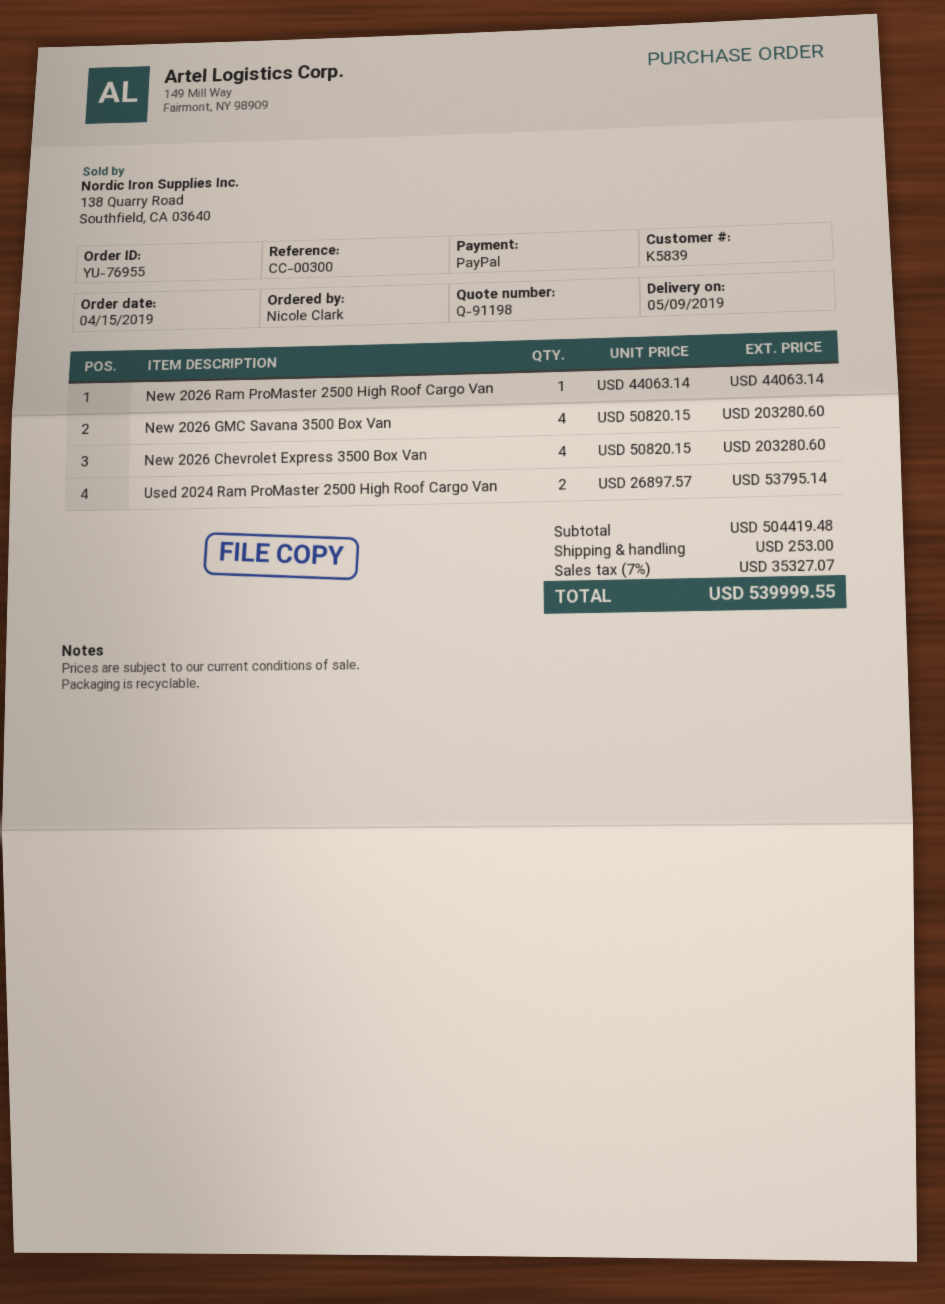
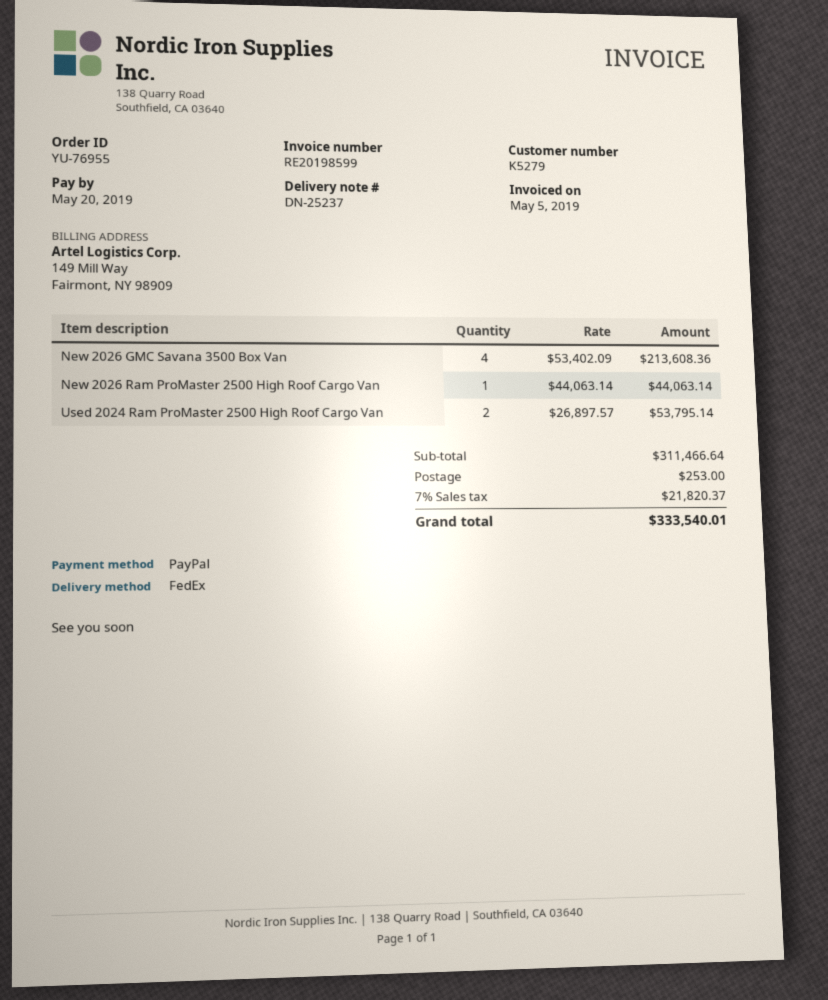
customer number: K5839 -> K5279
New 2026 GMC Savana 3500 Box Van: 4 x 50820.15 = 203280.60 -> 4 x 53402.09 = 213608.36
New 2026 Chevrolet Express 3500 Box Van: 4 x 50820.15 = 203280.60 -> none
subtotal: 504419.48 -> 311466.64
tax: 7% = 35327.07 -> 7% = 21820.37
total: 539999.55 -> 333540.01

